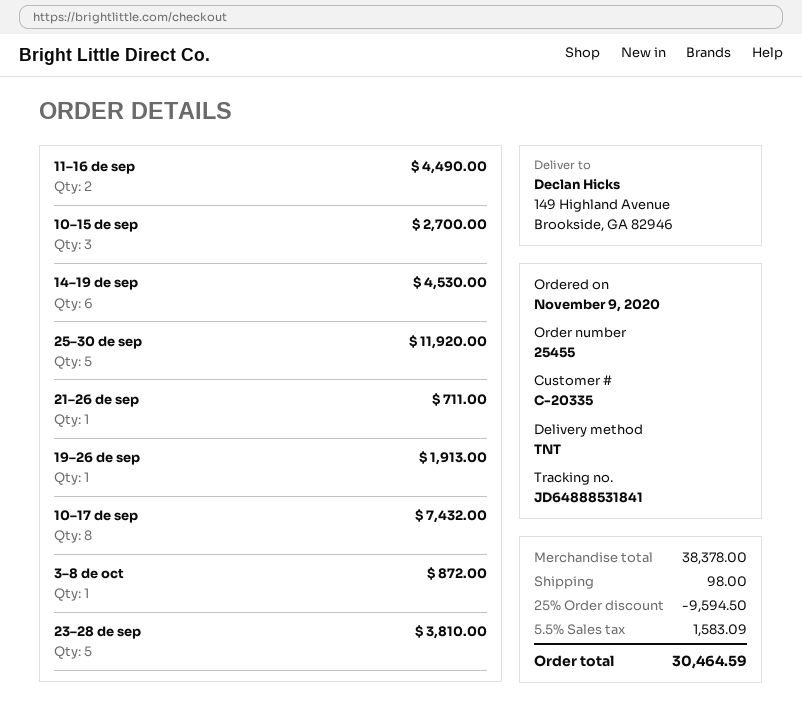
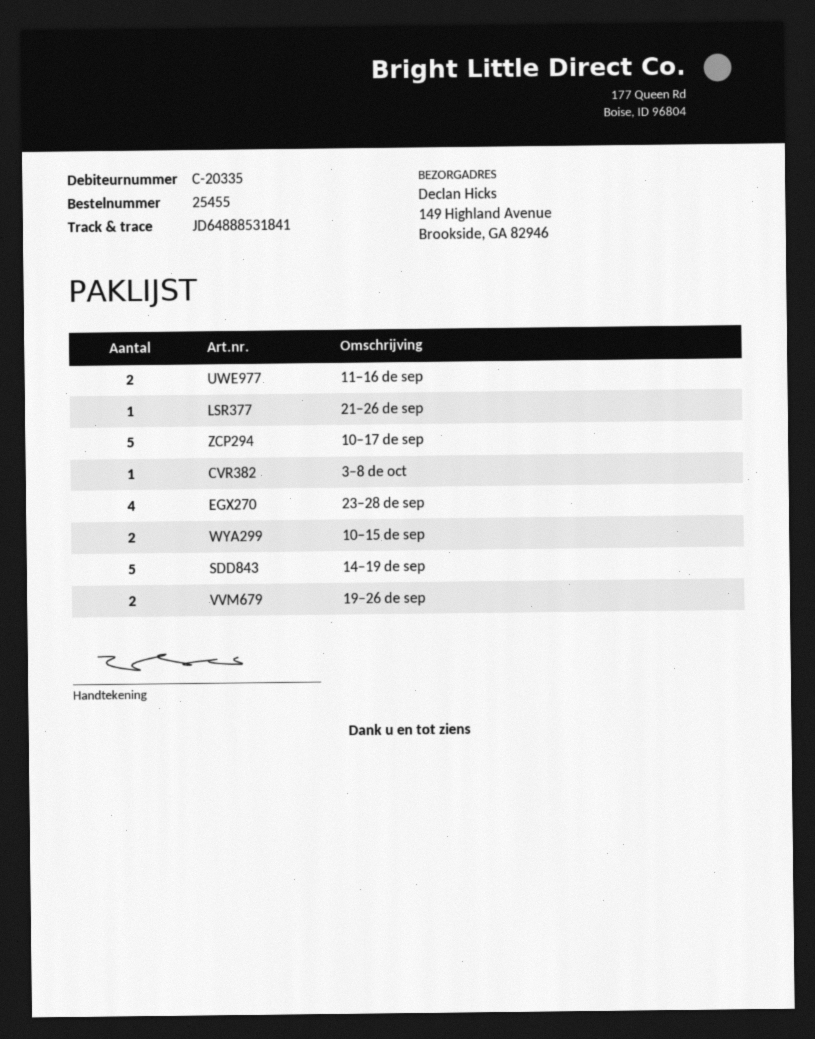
10–15 de sep: 3 -> 2
14–19 de sep: 6 -> 5
25–30 de sep: 5 -> none
19–26 de sep: 1 -> 2
10–17 de sep: 8 -> 5
23–28 de sep: 5 -> 4

